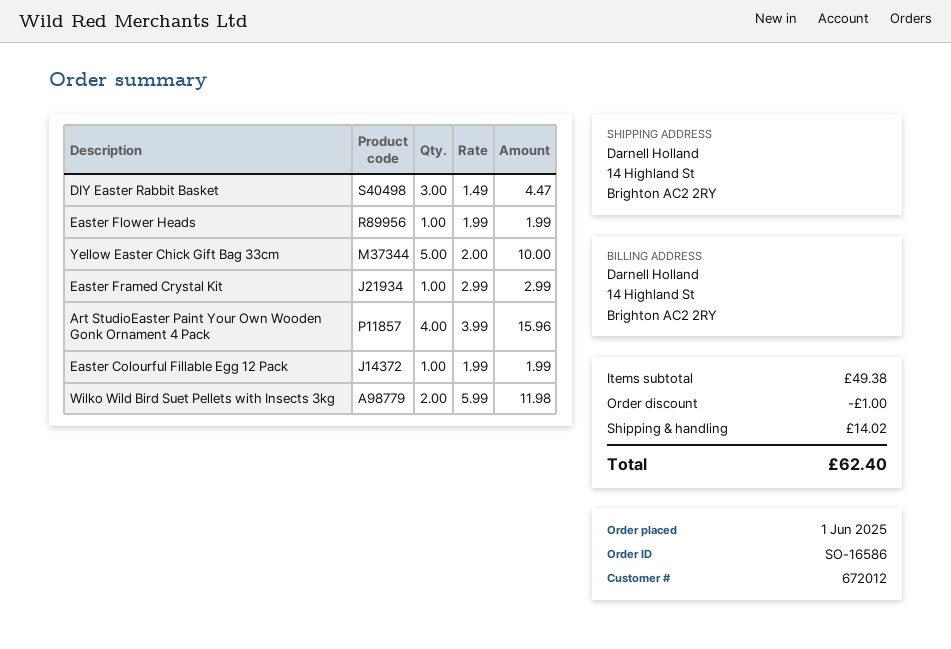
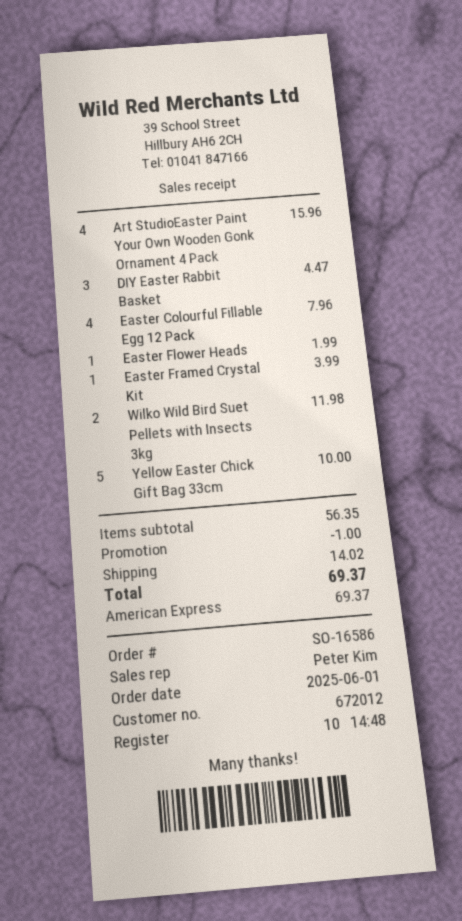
Easter Framed Crystal Kit: 1 for 2.99 -> 1 for 3.99
Easter Colourful Fillable Egg 12 Pack: 1 for 1.99 -> 4 for 7.96
subtotal: 49.38 -> 56.35
total: 62.40 -> 69.37

